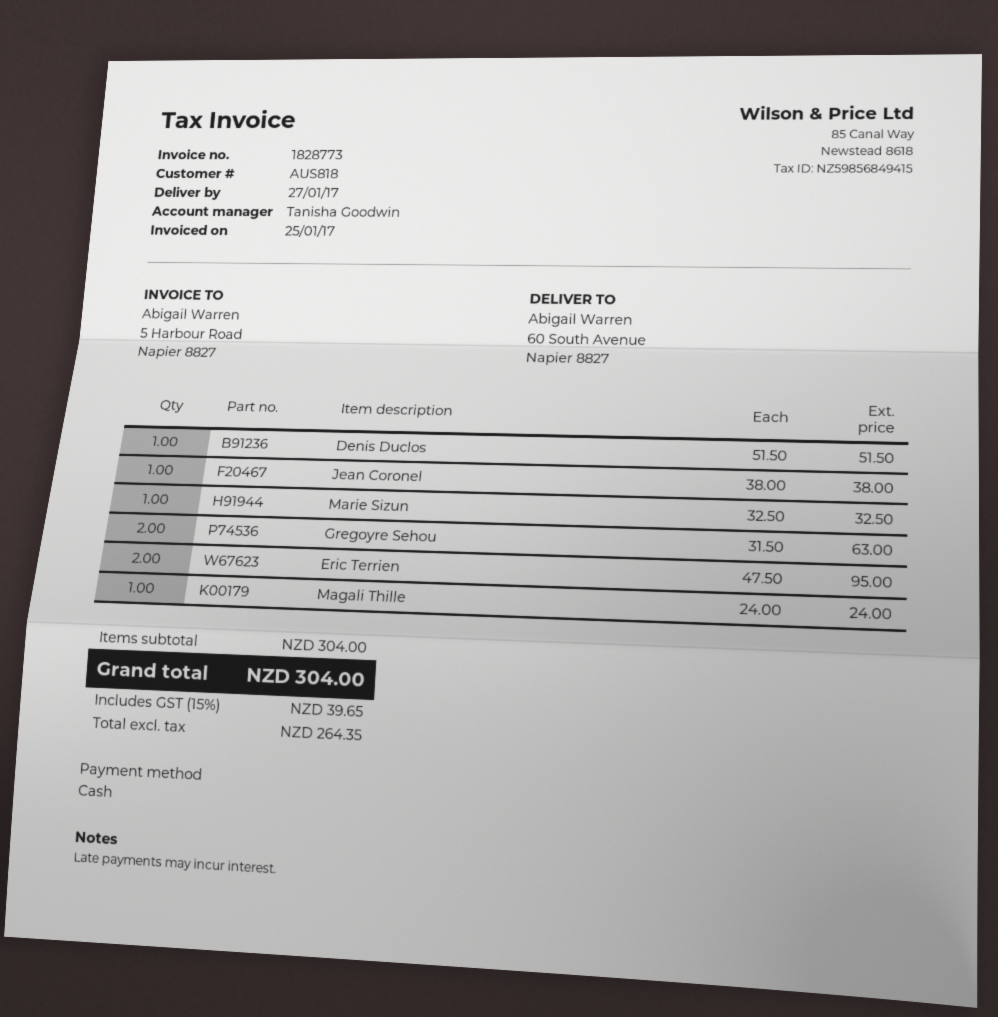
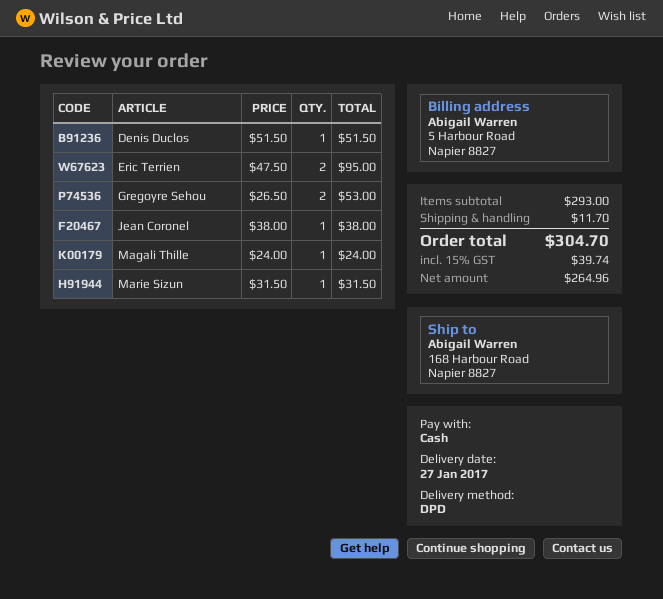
ship to: 60 South Avenue, Napier 8827 -> 168 Harbour Road, Napier 8827
Marie Sizun: 1 x 32.50 = 32.50 -> 1 x 31.50 = 31.50
Gregoyre Sehou: 2 x 31.50 = 63.00 -> 2 x 26.50 = 53.00
subtotal: 304.00 -> 293.00
shipping: none -> 11.70
net: 264.35 -> 264.96
tax: 15% = 39.65 -> 15% = 39.74
total: 304.00 -> 304.70

